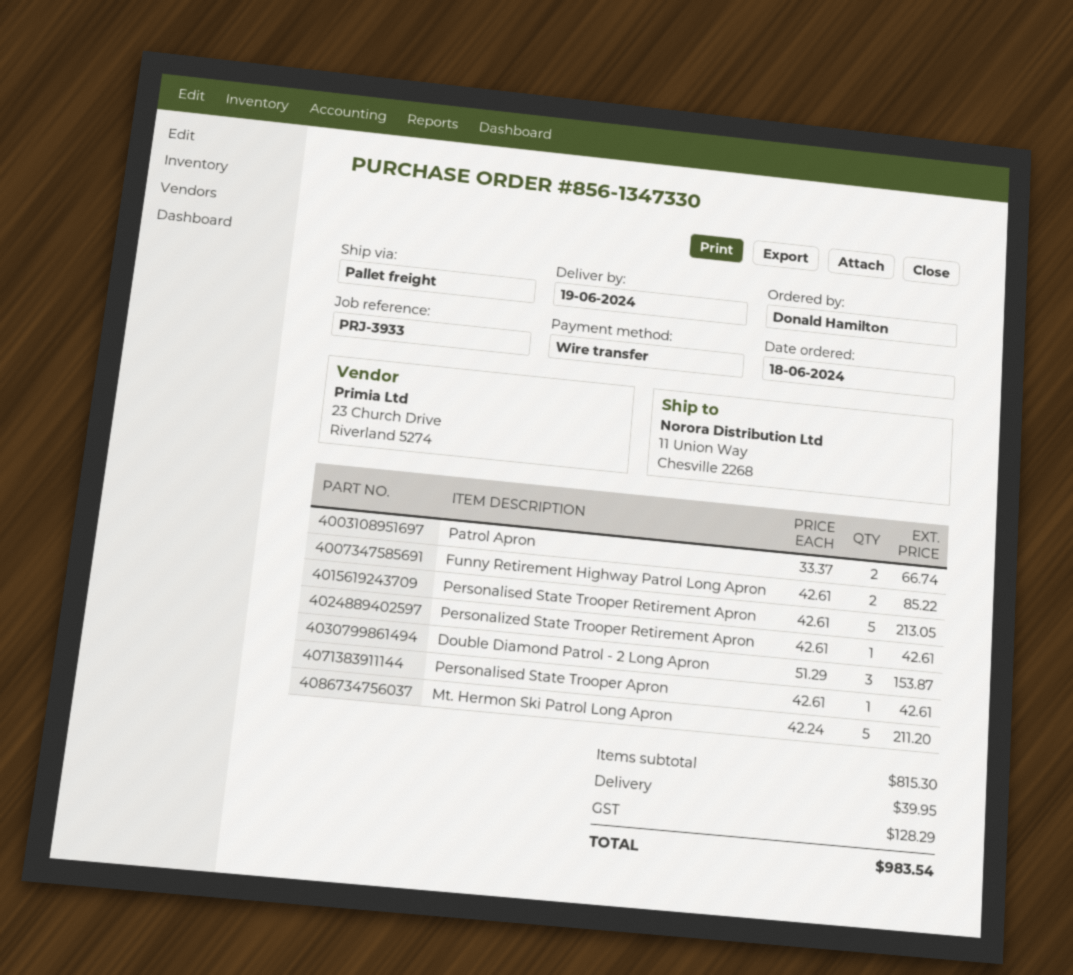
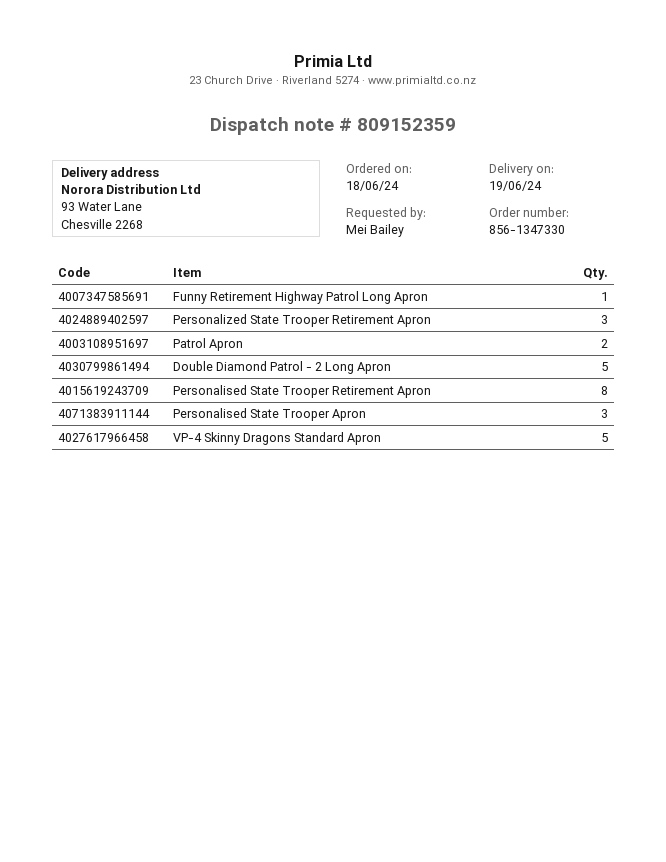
ordered by: Donald Hamilton -> Mei Bailey
ship to: 11 Union Way, Chesville 2268 -> 93 Water Lane, Chesville 2268
Funny Retirement Highway Patrol Long Apron: 2 -> 1
Personalised State Trooper Retirement Apron: 5 -> 8
Personalized State Trooper Retirement Apron: 1 -> 3
Double Diamond Patrol - 2 Long Apron: 3 -> 5
Personalised State Trooper Apron: 1 -> 3
Mt. Hermon Ski Patrol Long Apron: 5 -> none
VP-4 Skinny Dragons Standard Apron: none -> 5

